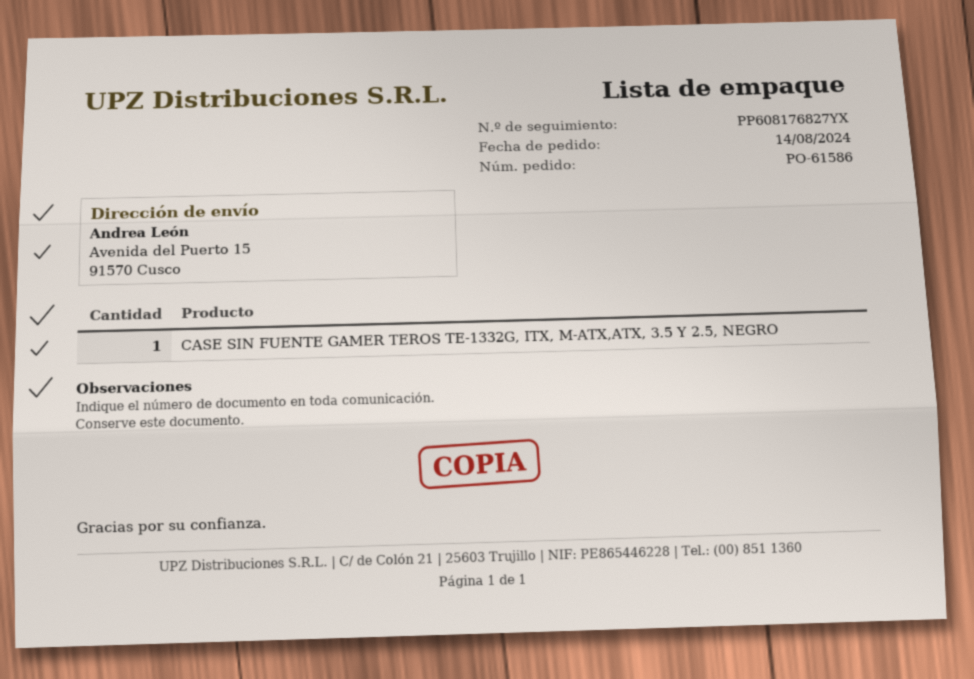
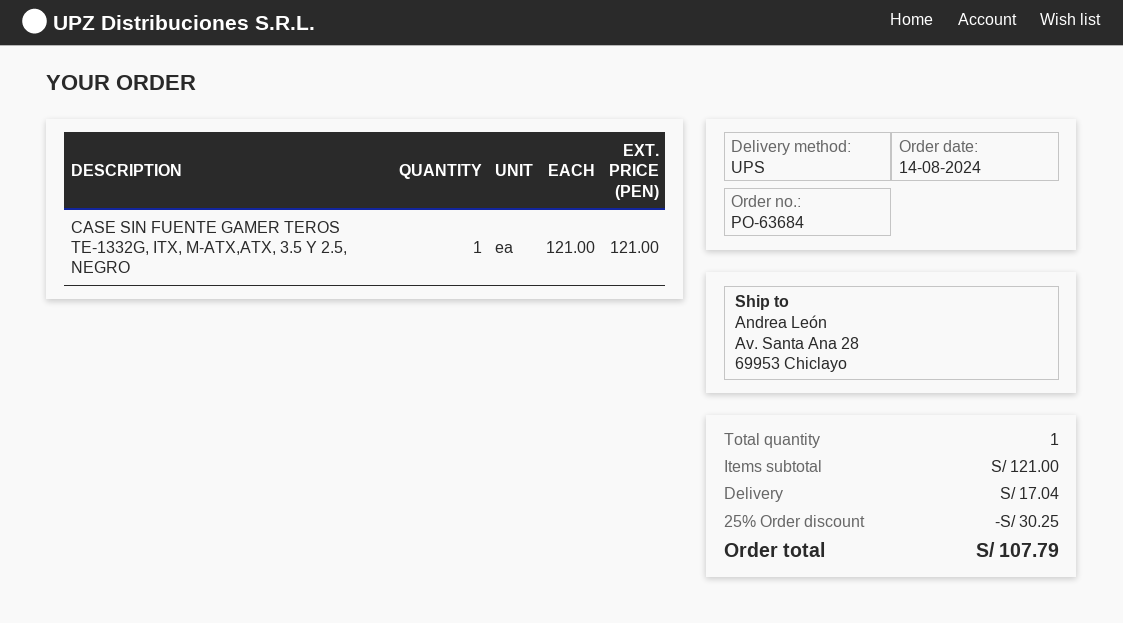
order number: PO-61586 -> PO-63684
ship to: Avenida del Puerto 15, 91570 Cusco -> Av. Santa Ana 28, 69953 Chiclayo

